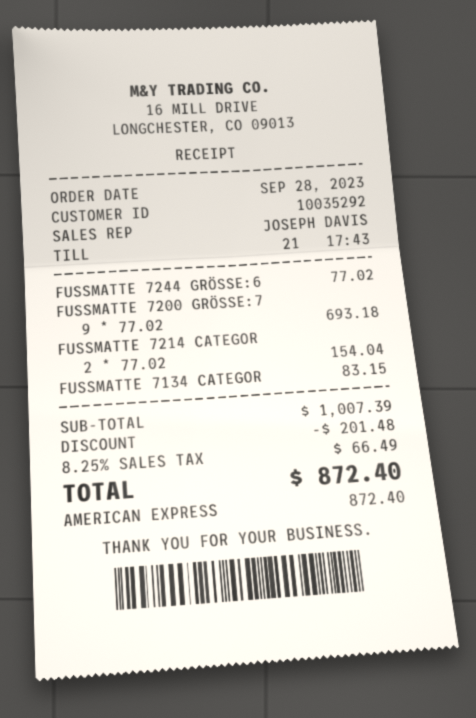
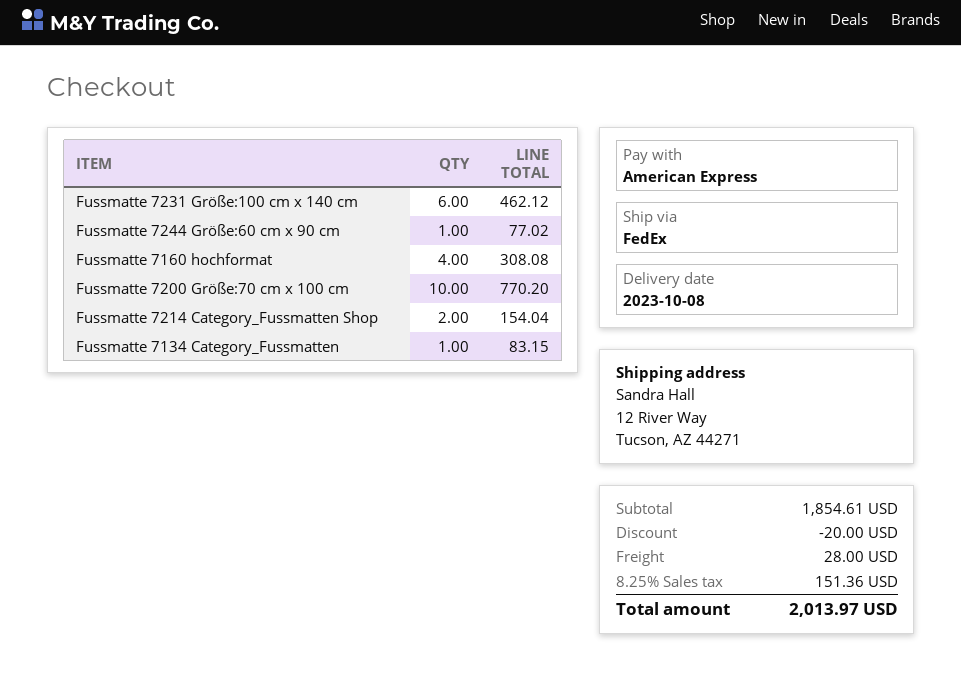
FUSSMATTE 7200 GRÖSSE:7: 9 for 693.18 -> 10 for 770.20
Fussmatte 7231 Größe:100 cm x 140 cm: none -> 6 for 462.12
Fussmatte 7160 hochformat: none -> 4 for 308.08
subtotal: 1007.39 -> 1854.61
discount: 201.48 -> 20.00
shipping: none -> 28.00
tax: 8.25% = 66.49 -> 8.25% = 151.36
total: 872.40 -> 2013.97

